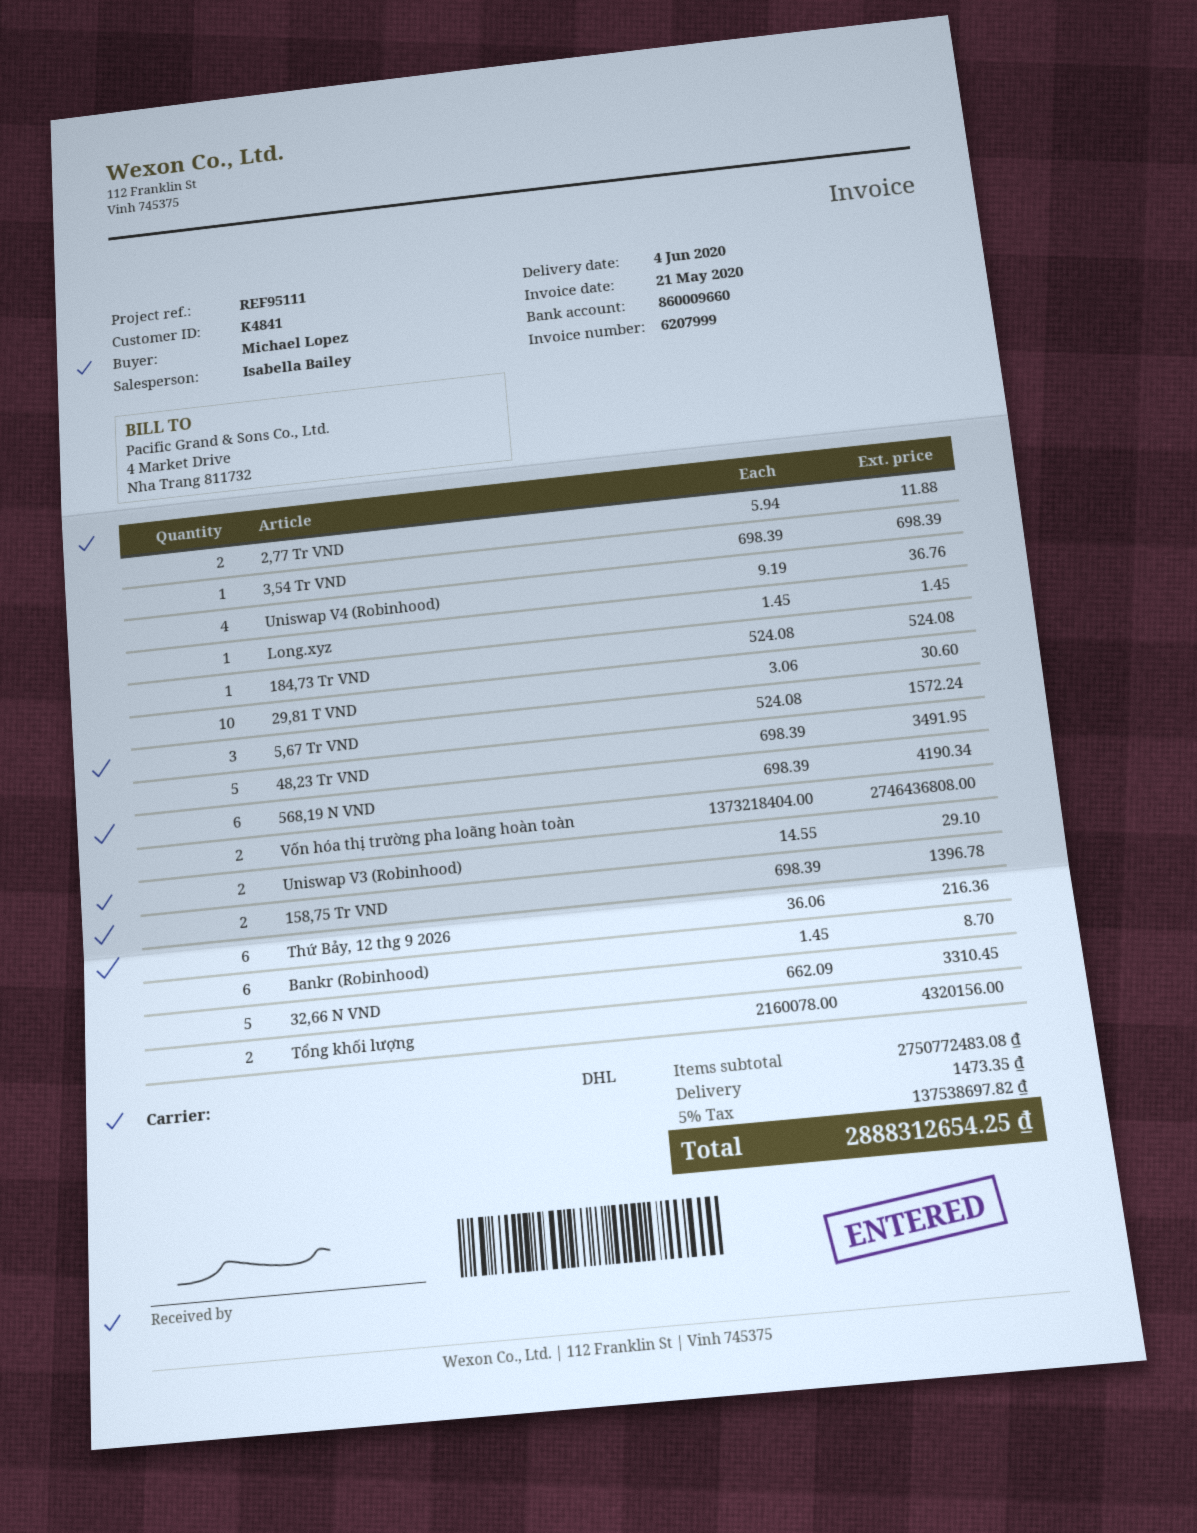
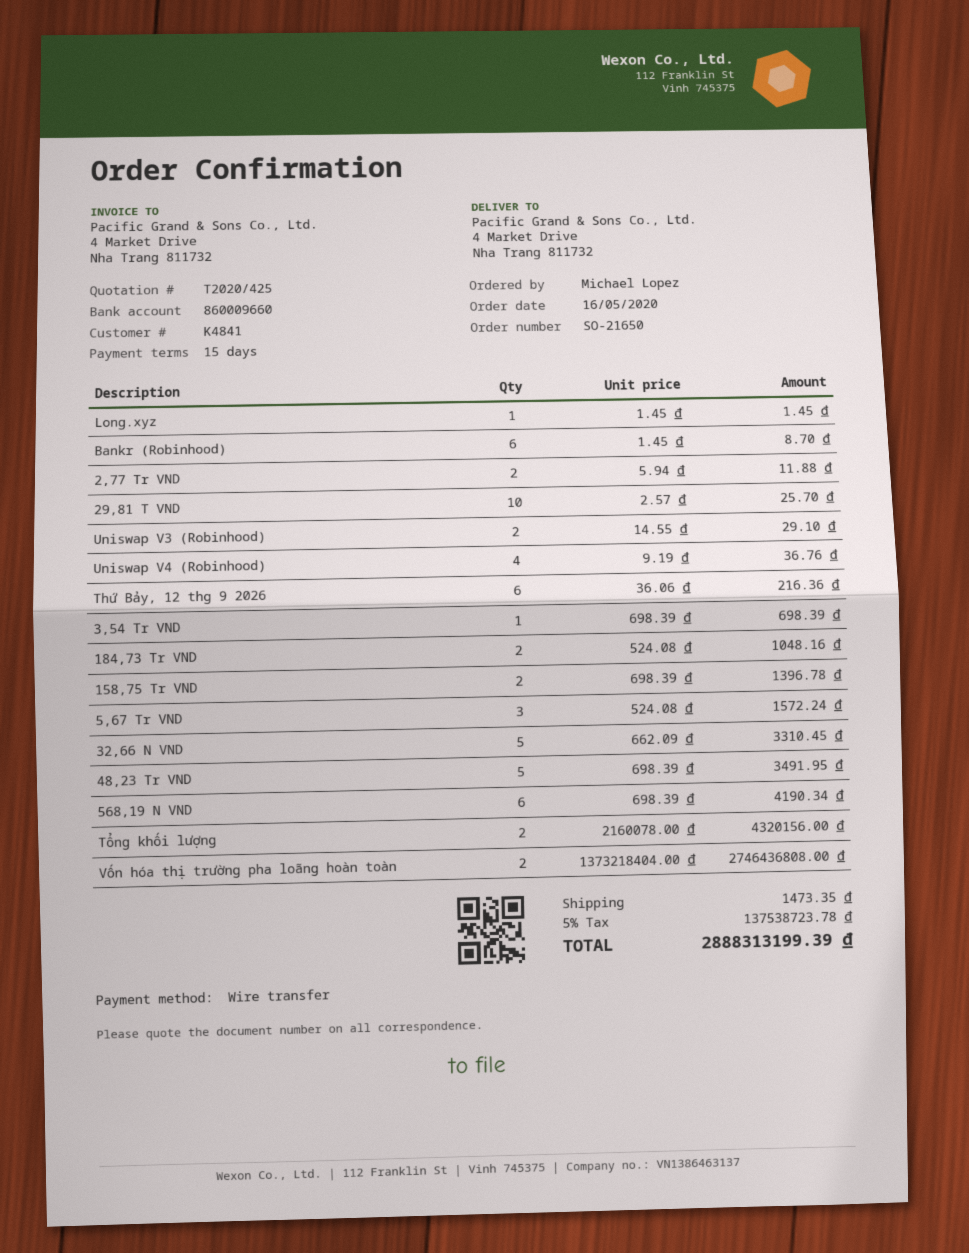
184,73 Tr VND: 1 x 524.08 = 524.08 -> 2 x 524.08 = 1048.16
29,81 T VND: 10 x 3.06 = 30.60 -> 10 x 2.57 = 25.70
tax: 5% = 137538697.82 -> 5% = 137538723.78
total: 2888312654.25 -> 2888313199.39

